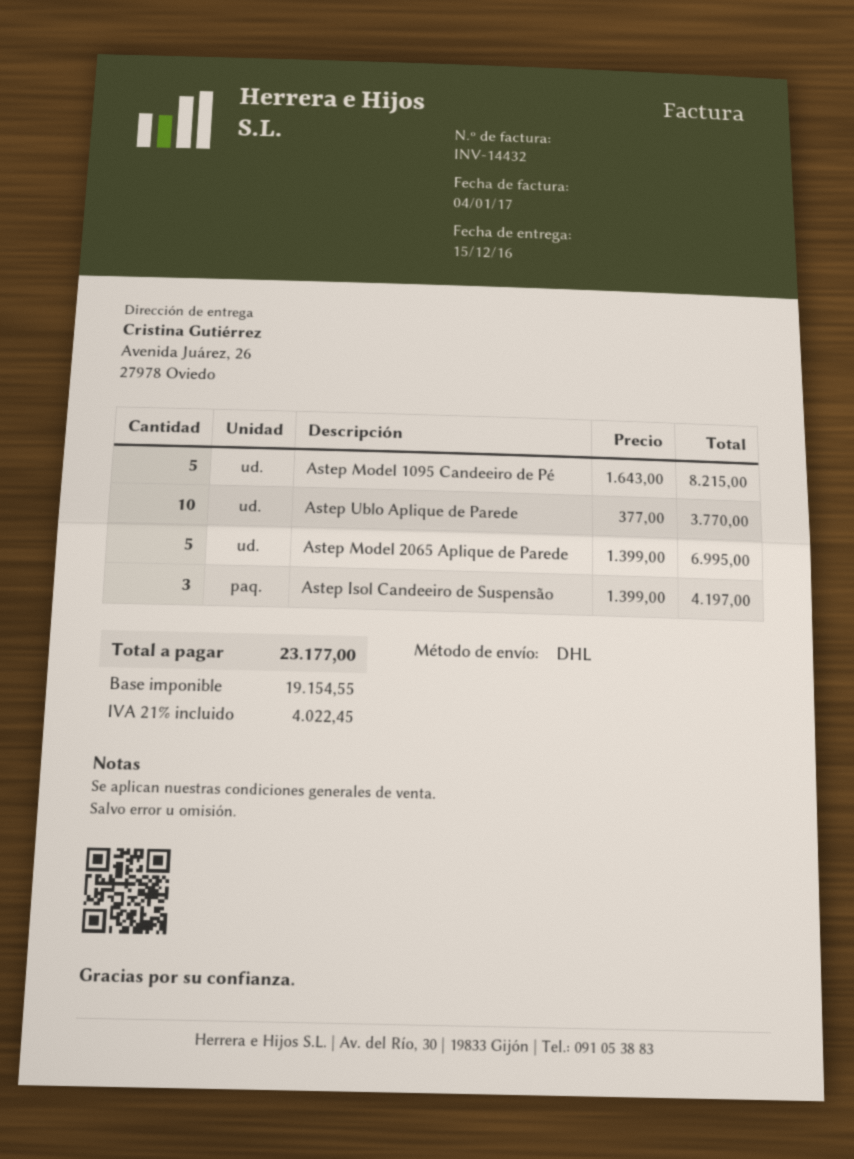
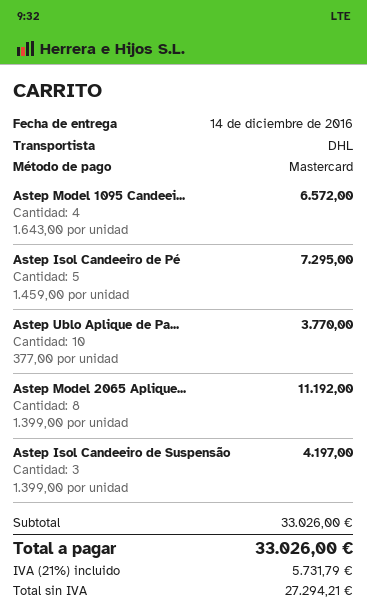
delivery date: 2016-12-15 -> 2016-12-14
Astep Model 1095 Candeeiro de Pé: 5 x 1643.00 = 8215.00 -> 4 x 1643.00 = 6572.00
Astep Model 2065 Aplique de Parede: 5 x 1399.00 = 6995.00 -> 8 x 1399.00 = 11192.00
Astep Isol Candeeiro de Pé: none -> 5 x 1459.00 = 7295.00
net: 19154.55 -> 27294.21
tax: 21% = 4022.45 -> 21% = 5731.79
total: 23177.00 -> 33026.00

